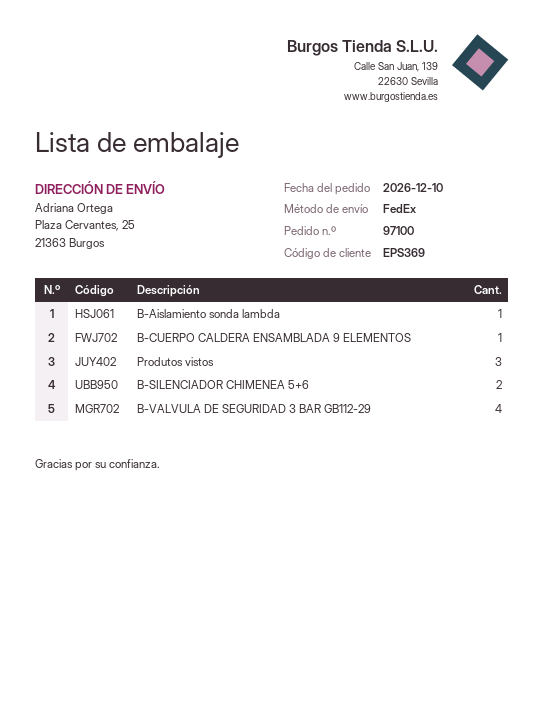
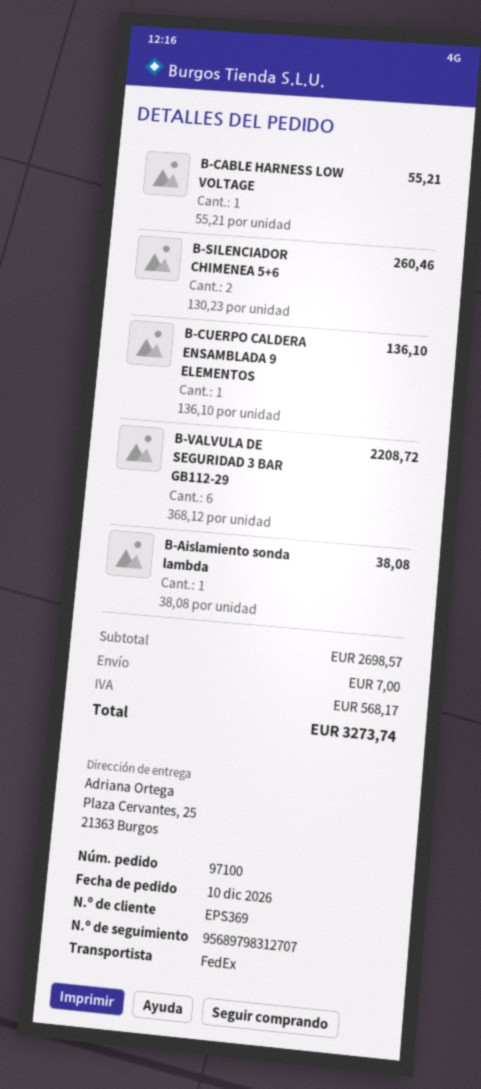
Produtos vistos: 3 -> none
B-VALVULA DE SEGURIDAD 3 BAR GB112-29: 4 -> 6
B-CABLE HARNESS LOW VOLTAGE: none -> 1

